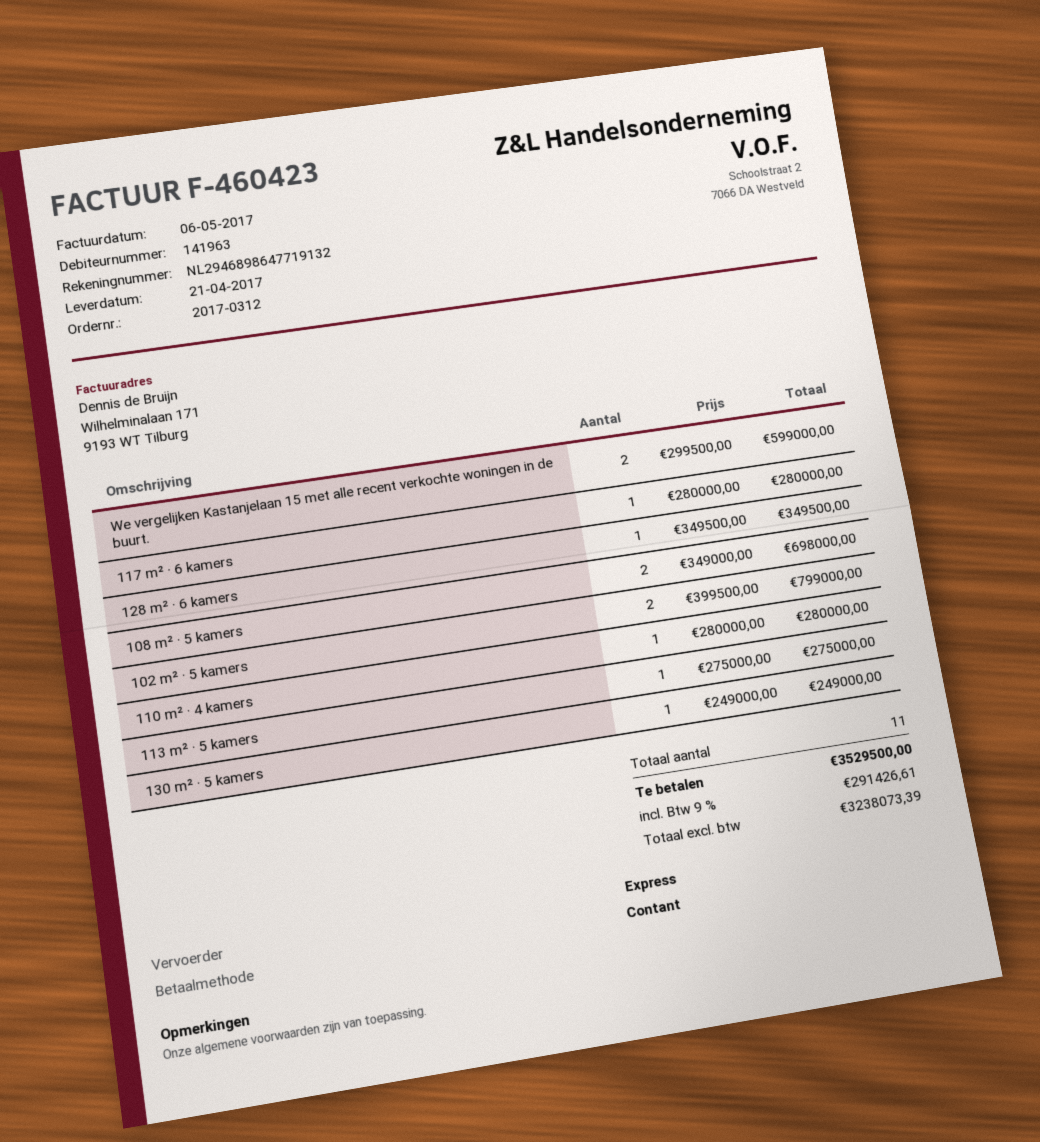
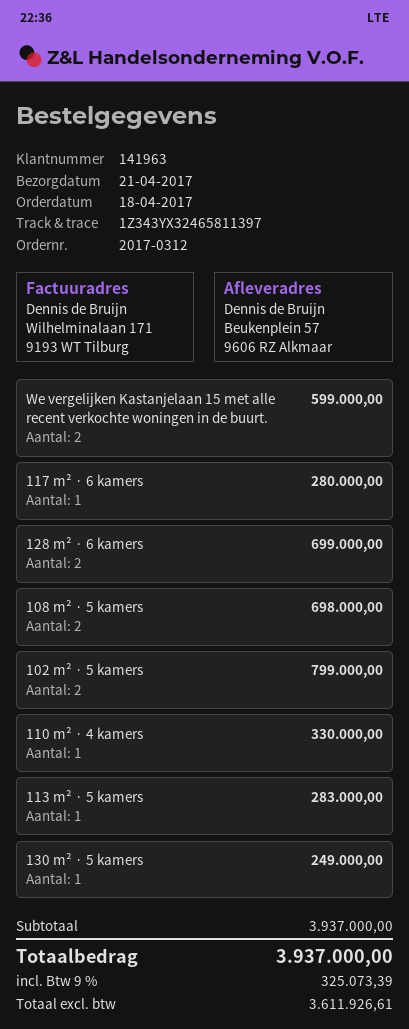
128 m² · 6 kamers: 1 for 349500.00 -> 2 for 699000.00
110 m² · 4 kamers: 1 for 280000.00 -> 1 for 330000.00
113 m² · 5 kamers: 1 for 275000.00 -> 1 for 283000.00
net: 3238073.39 -> 3611926.61
tax: 9% = 291426.61 -> 9% = 325073.39
total: 3529500.00 -> 3937000.00

